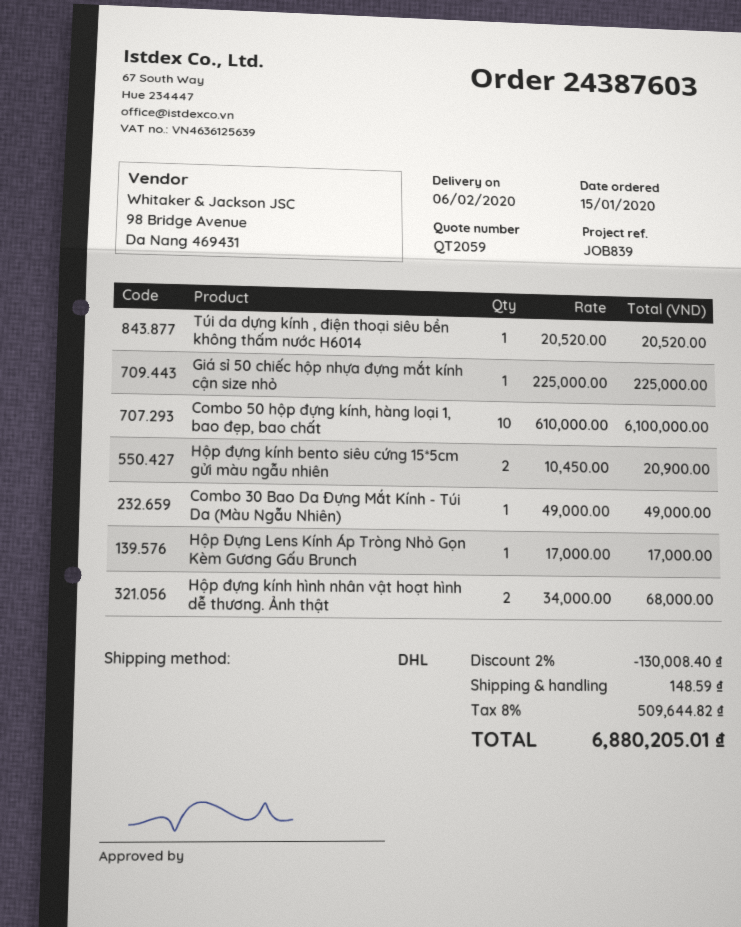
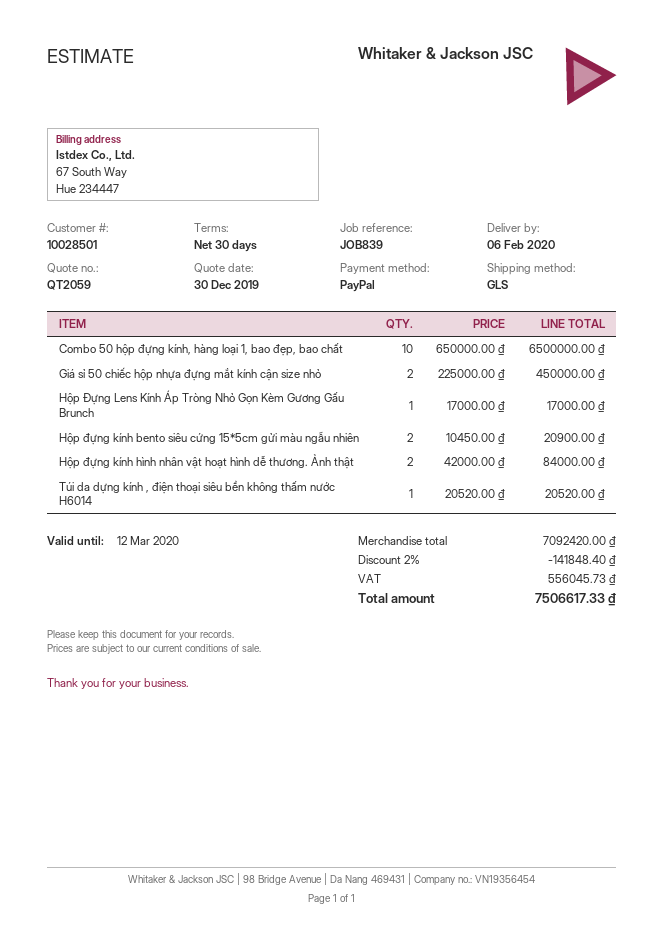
shipping method: DHL -> GLS
Giá sỉ 50 chiếc hộp nhựa đựng mắt kính cận size nhỏ: 1 x 225000.00 = 225000.00 -> 2 x 225000.00 = 450000.00
Combo 50 hộp đựng kính, hàng loại 1, bao đẹp, bao chất: 10 x 610000.00 = 6100000.00 -> 10 x 650000.00 = 6500000.00
Combo 30 Bao Da Đựng Mắt Kính - Túi Da (Màu Ngẫu Nhiên): 1 x 49000.00 = 49000.00 -> none
Hộp đựng kính hình nhân vật hoạt hình dễ thương. Ảnh thật: 2 x 34000.00 = 68000.00 -> 2 x 42000.00 = 84000.00
discount: 2% = 130008.40 -> 2% = 141848.40
shipping: 148.59 -> none
tax: 509644.82 -> 556045.73
total: 6880205.01 -> 7506617.33

